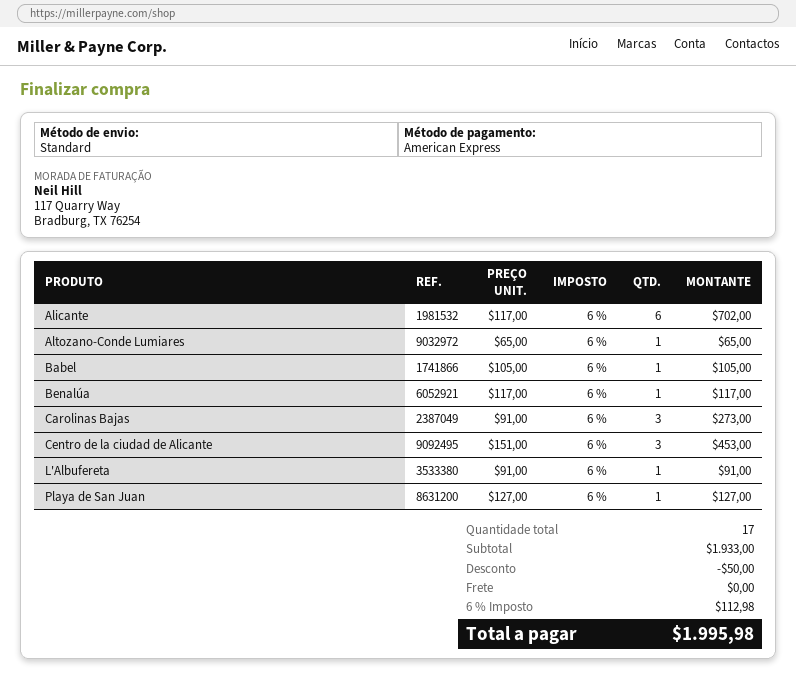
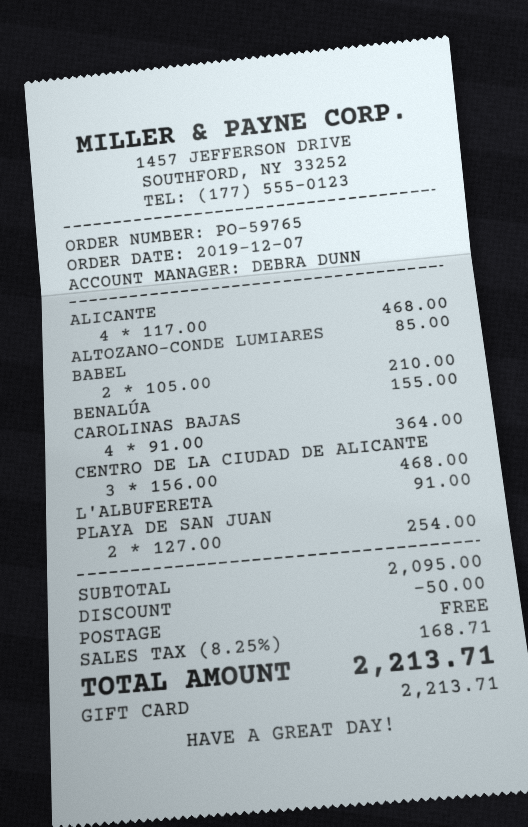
payment method: American Express -> gift card
Alicante: 6 x 117.00 = 702.00 -> 4 x 117.00 = 468.00
Altozano-Conde Lumiares: 1 x 65.00 = 65.00 -> 1 x 85.00 = 85.00
Babel: 1 x 105.00 = 105.00 -> 2 x 105.00 = 210.00
Benalúa: 1 x 117.00 = 117.00 -> 1 x 155.00 = 155.00
Carolinas Bajas: 3 x 91.00 = 273.00 -> 4 x 91.00 = 364.00
Centro de la ciudad de Alicante: 3 x 151.00 = 453.00 -> 3 x 156.00 = 468.00
Playa de San Juan: 1 x 127.00 = 127.00 -> 2 x 127.00 = 254.00
subtotal: 1933.00 -> 2095.00
tax: 6% = 112.98 -> 8.25% = 168.71
total: 1995.98 -> 2213.71

